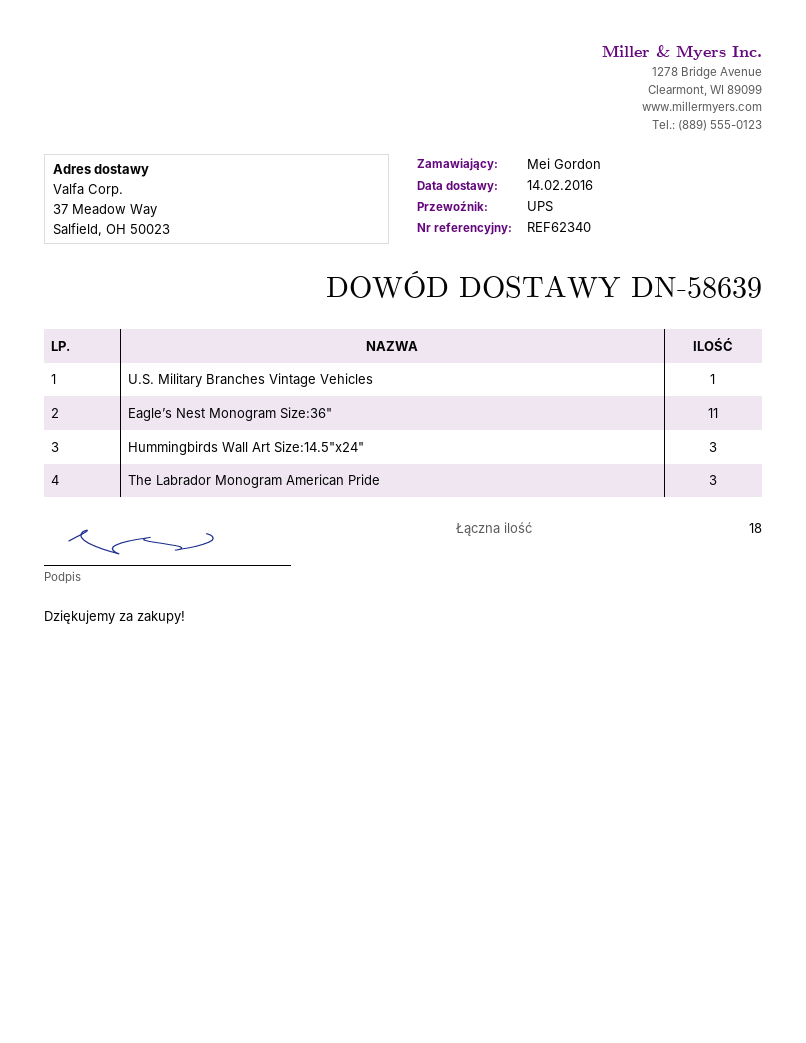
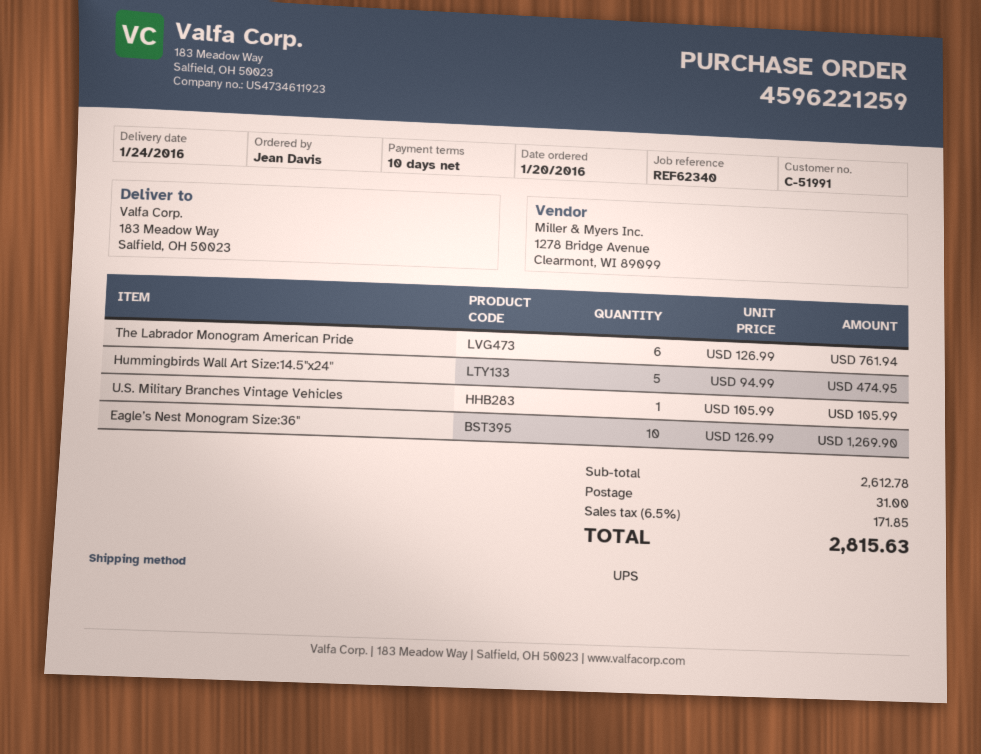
delivery date: 2016-02-14 -> 2016-01-24
ordered by: Mei Gordon -> Jean Davis
ship to: 37 Meadow Way, Salfield, OH 50023 -> 183 Meadow Way, Salfield, OH 50023
Eagle’s Nest Monogram Size:36": 11 -> 10
Hummingbirds Wall Art Size:14.5"x24": 3 -> 5
The Labrador Monogram American Pride: 3 -> 6

